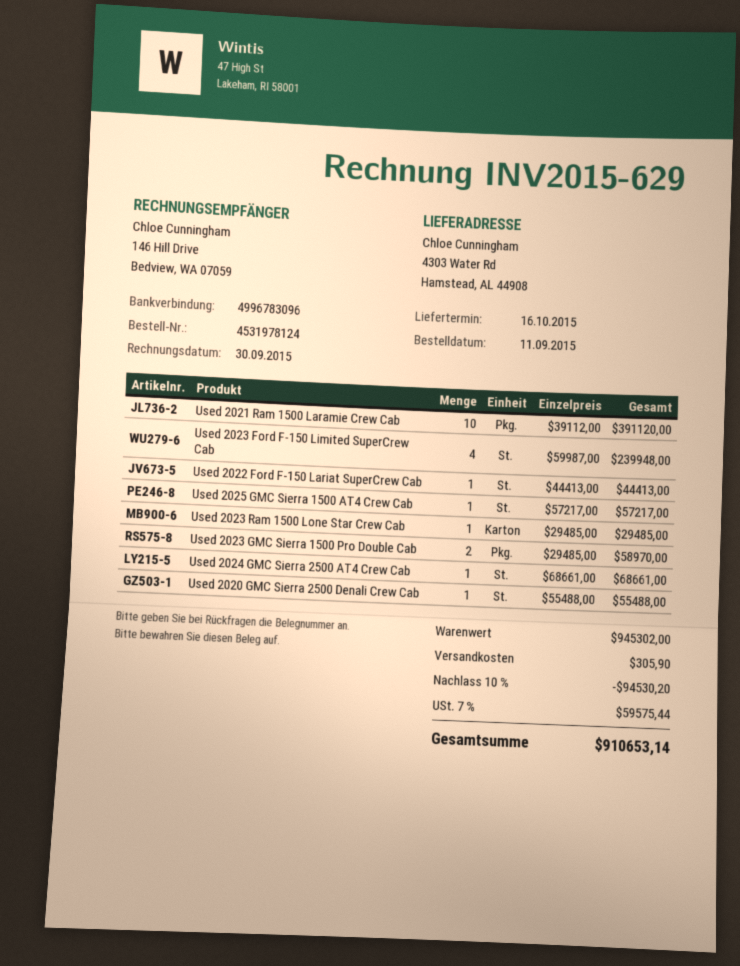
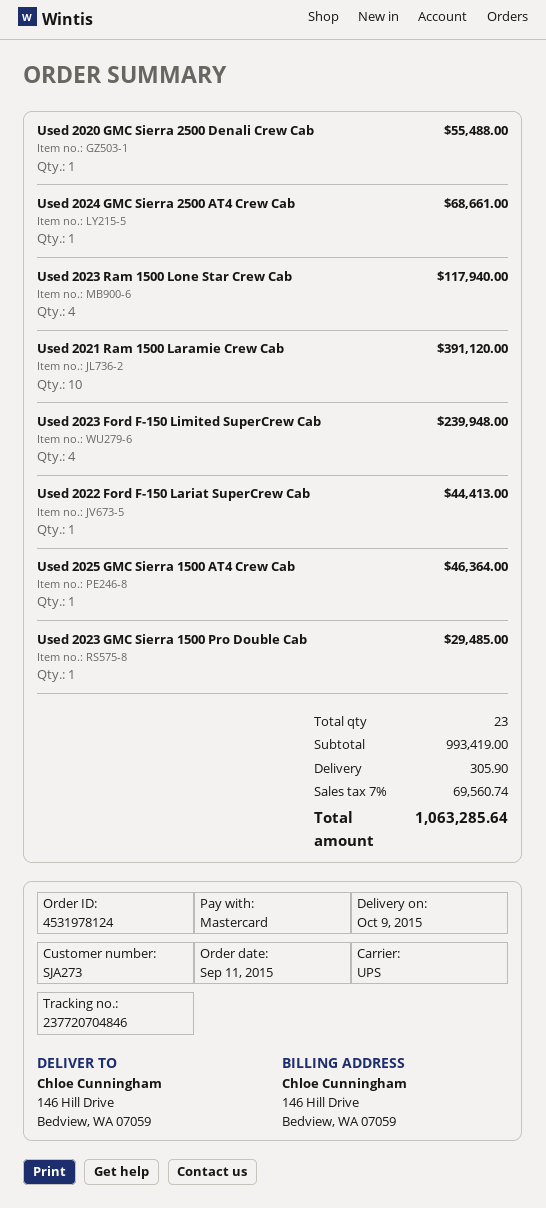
delivery date: 2015-10-16 -> 2015-10-09
ship to: 4303 Water Rd, Hamstead, AL 44908 -> 146 Hill Drive, Bedview, WA 07059
Used 2025 GMC Sierra 1500 AT4 Crew Cab: 1 for 57217.00 -> 1 for 46364.00
Used 2023 Ram 1500 Lone Star Crew Cab: 1 for 29485.00 -> 4 for 117940.00
Used 2023 GMC Sierra 1500 Pro Double Cab: 2 for 58970.00 -> 1 for 29485.00
subtotal: 945302.00 -> 993419.00
discount: 10% = 94530.20 -> none
tax: 7% = 59575.44 -> 7% = 69560.74
total: 910653.14 -> 1063285.64

